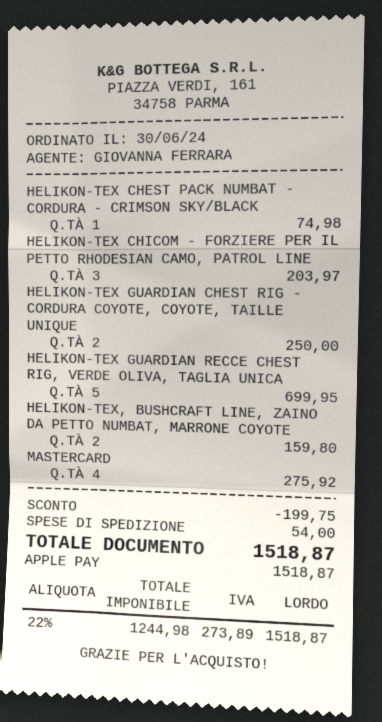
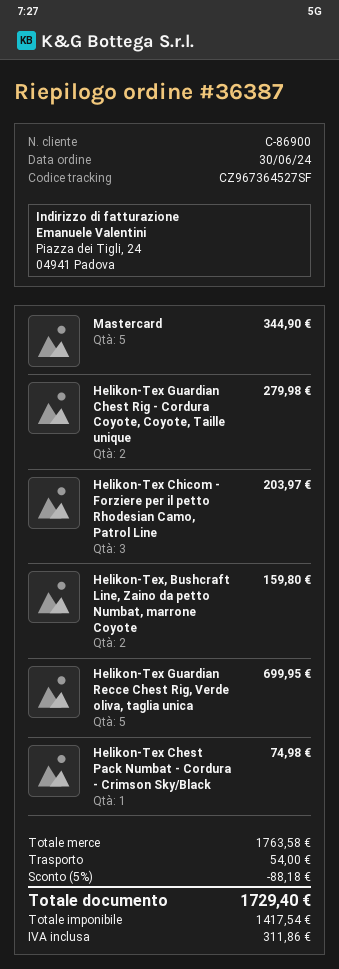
HELIKON-TEX GUARDIAN CHEST RIG - CORDURA COYOTE, COYOTE, TAILLE UNIQUE: 2 for 250.00 -> 2 for 279.98
MASTERCARD: 4 for 275.92 -> 5 for 344.90
discount: 199.75 -> 88.18
net: 1244.98 -> 1417.54
tax: 273.89 -> 311.86
total: 1518.87 -> 1729.40

